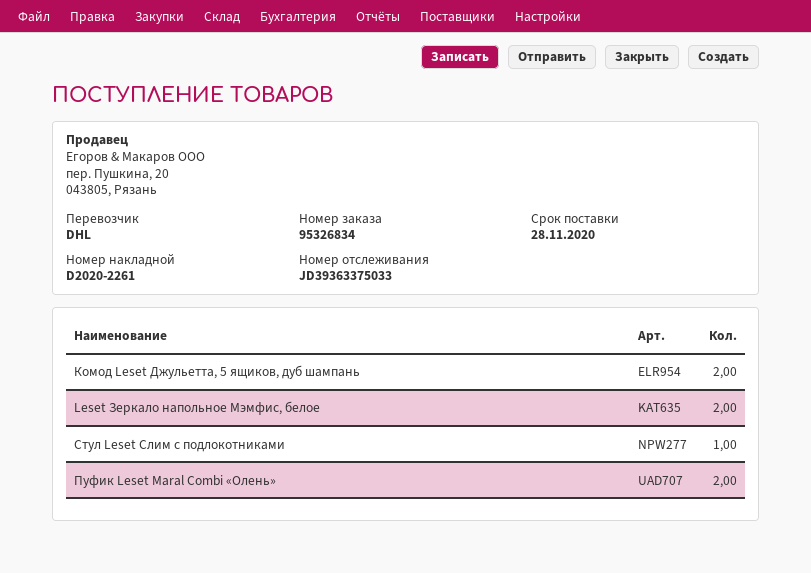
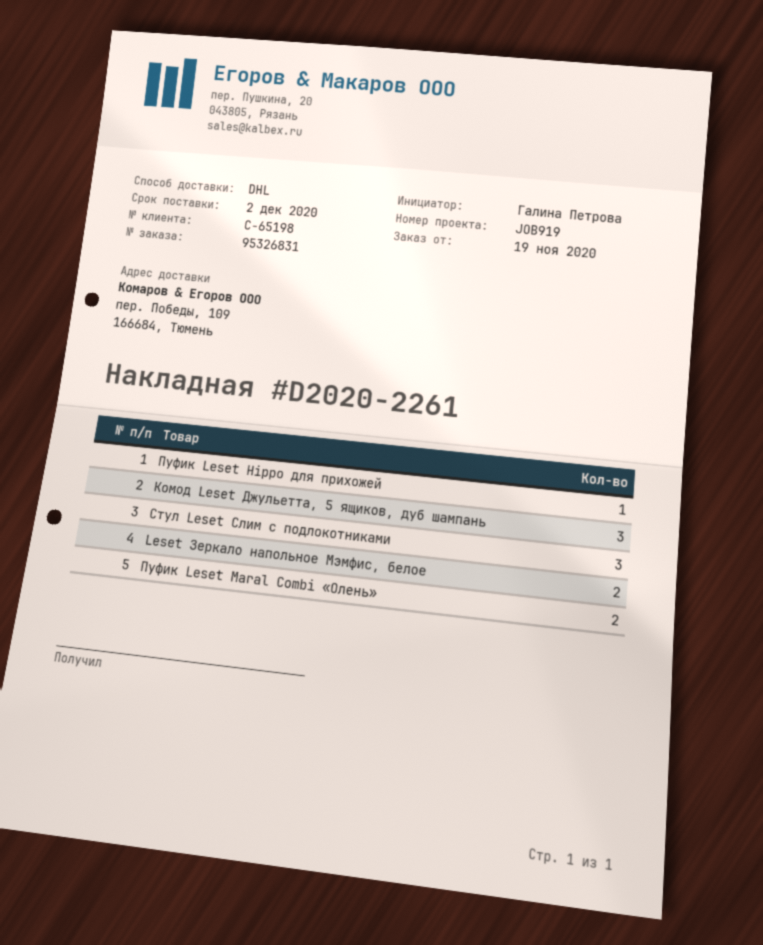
order number: 95326834 -> 95326831
delivery date: 2020-11-28 -> 2020-12-02
Комод Leset Джульетта, 5 ящиков, дуб шампань: 2 -> 3
Стул Leset Слим с подлокотниками: 1 -> 3
Пуфик Leset Hippo для прихожей: none -> 1

